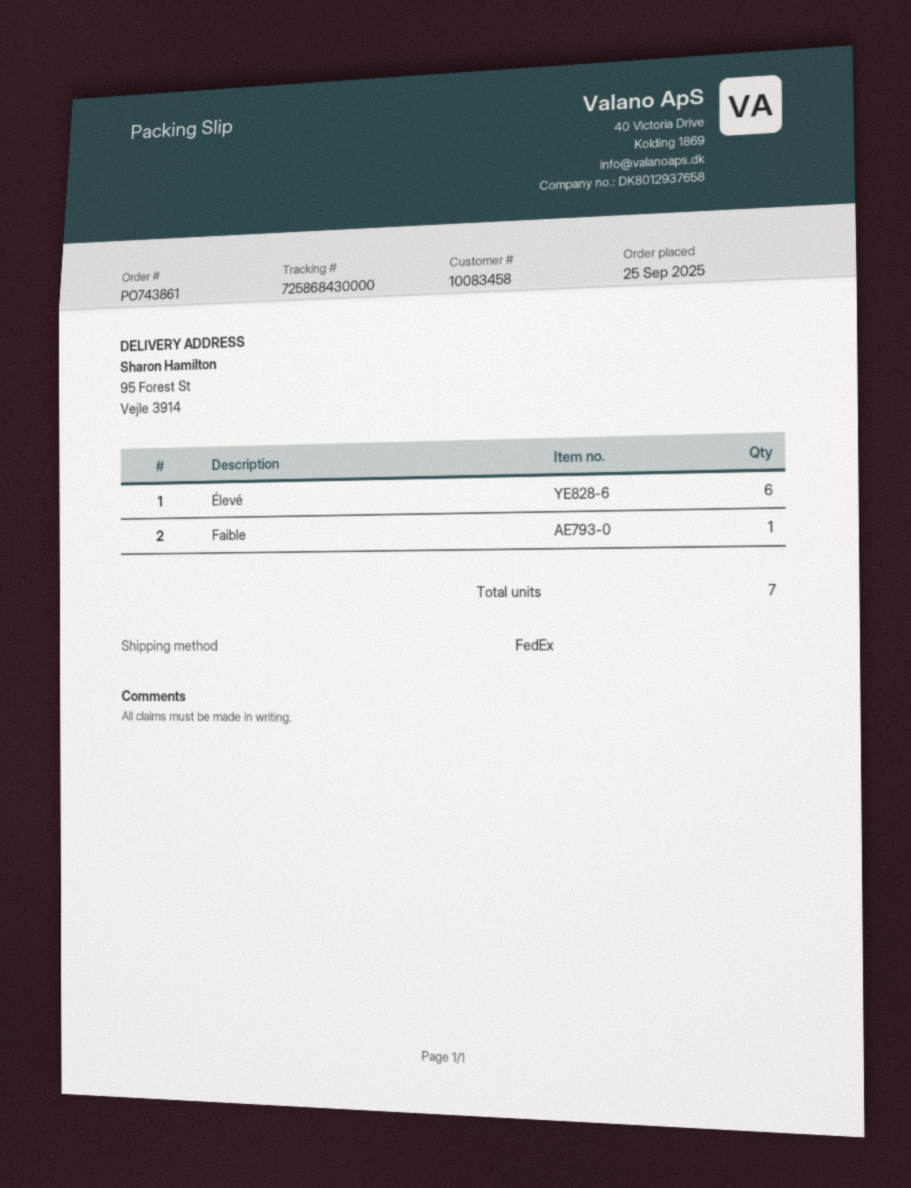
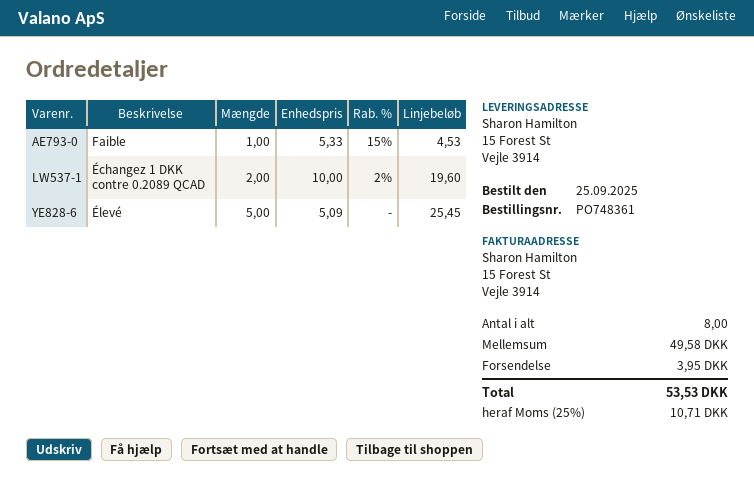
order number: PO743861 -> PO748361
ship to: 95 Forest St, Vejle 3914 -> 15 Forest St, Vejle 3914
Élevé: 6 -> 5
Échangez 1 DKK contre 0.2089 QCAD: none -> 2
total quantity: 7 -> 8

